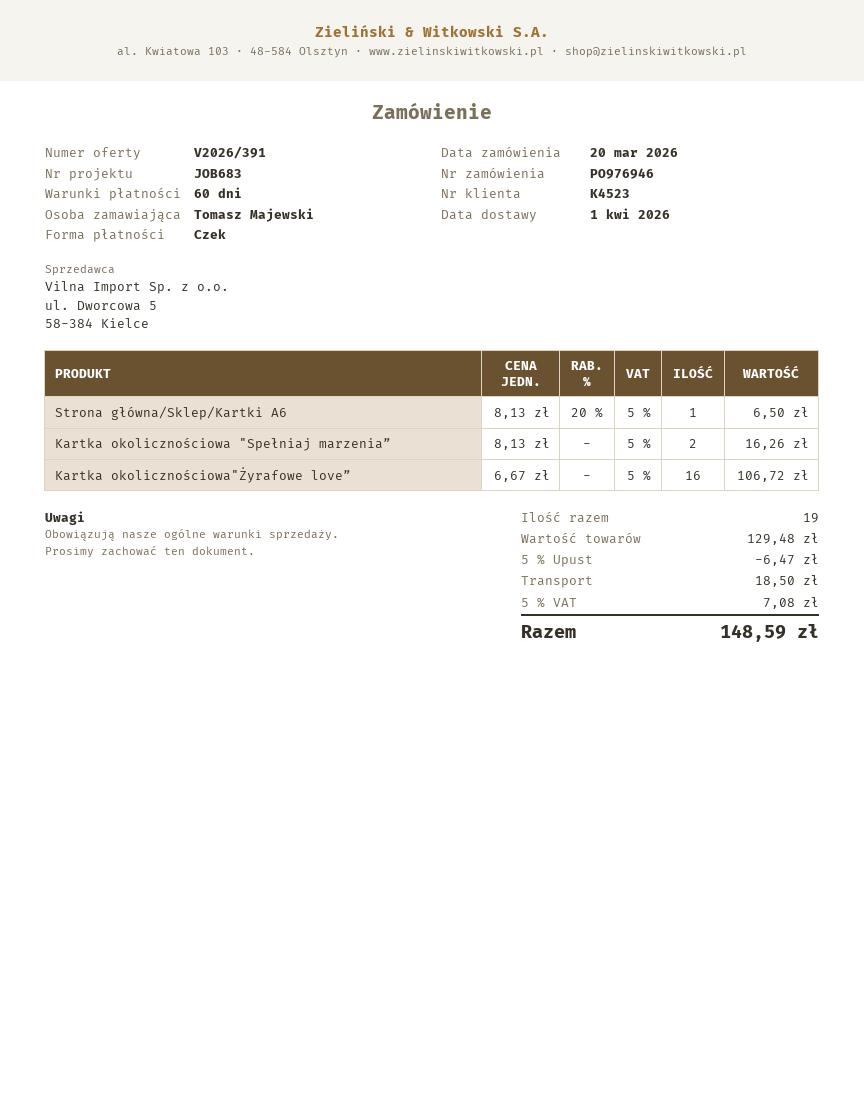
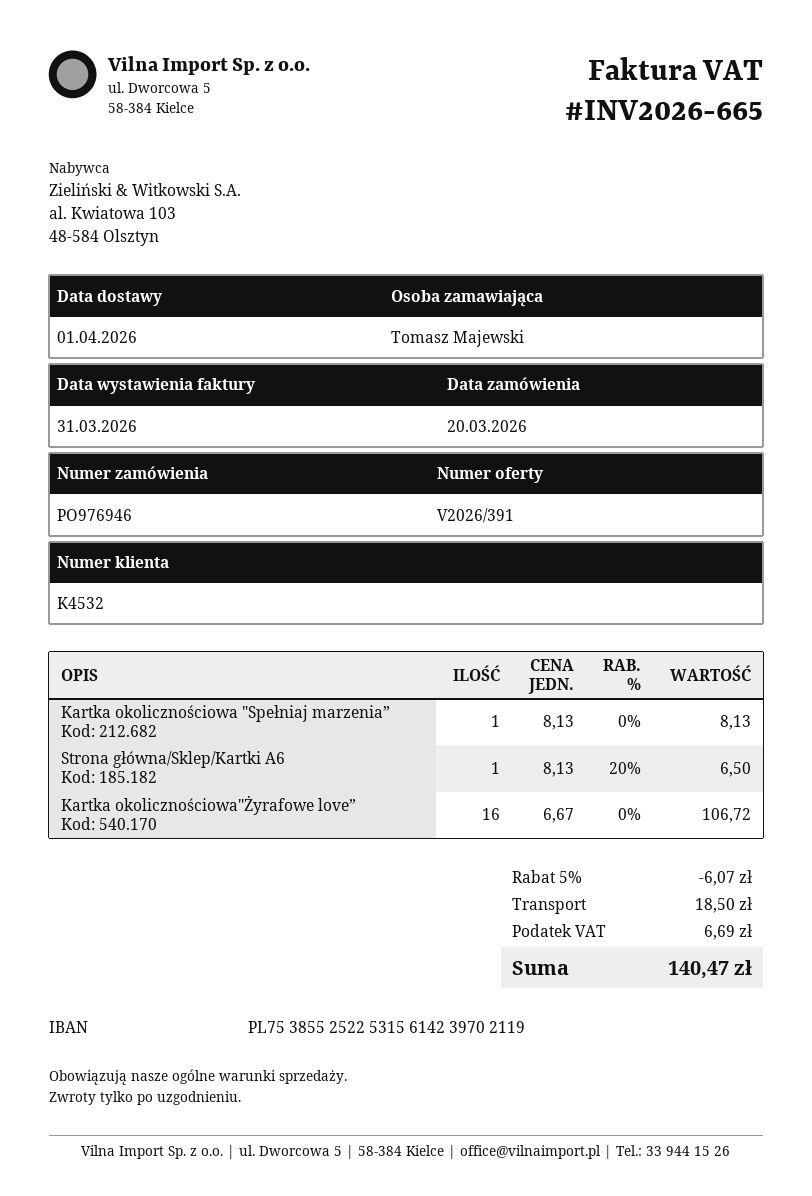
customer number: K4523 -> K4532
Kartka okolicznościowa "Spełniaj marzenia”: 2 x 8.13 = 16.26 -> 1 x 8.13 = 8.13
discount: 5% = 6.47 -> 5% = 6.07
tax: 7.08 -> 6.69
total: 148.59 -> 140.47

